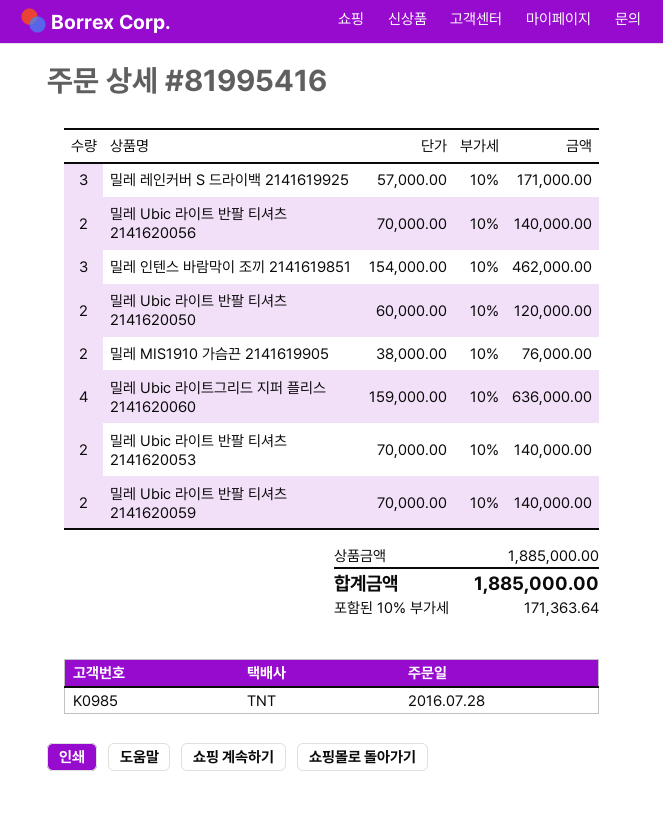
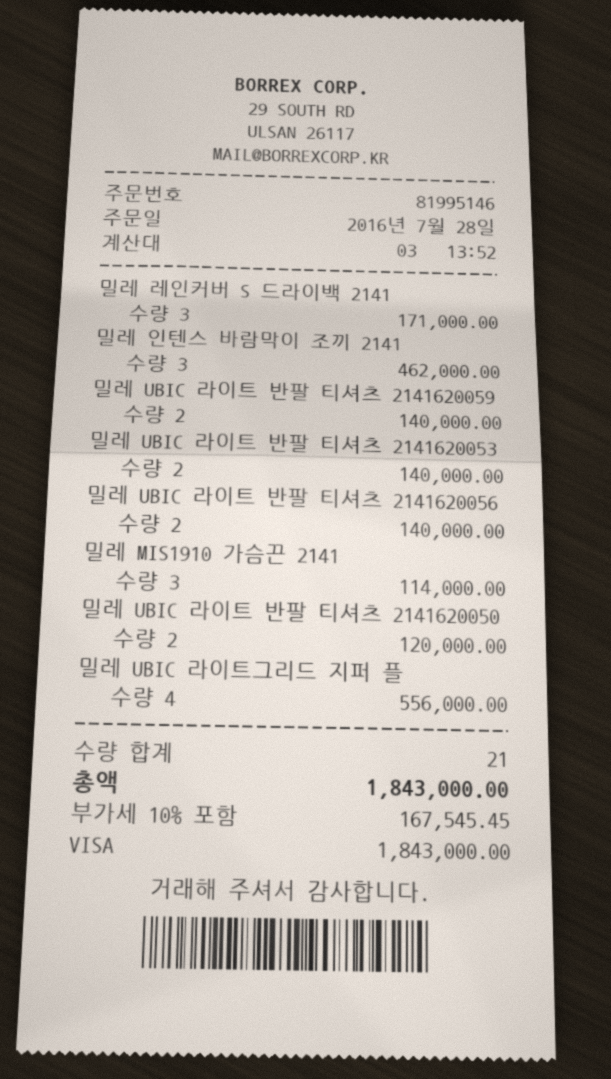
order number: 81995416 -> 81995146
밀레 MIS1910 가슴끈 2141619905: 2 for 76000.00 -> 3 for 114000.00
밀레 Ubic 라이트그리드 지퍼 플리스 2141620060: 4 for 636000.00 -> 4 for 556000.00
tax: 10% = 171363.64 -> 10% = 167545.45
total: 1885000.00 -> 1843000.00

